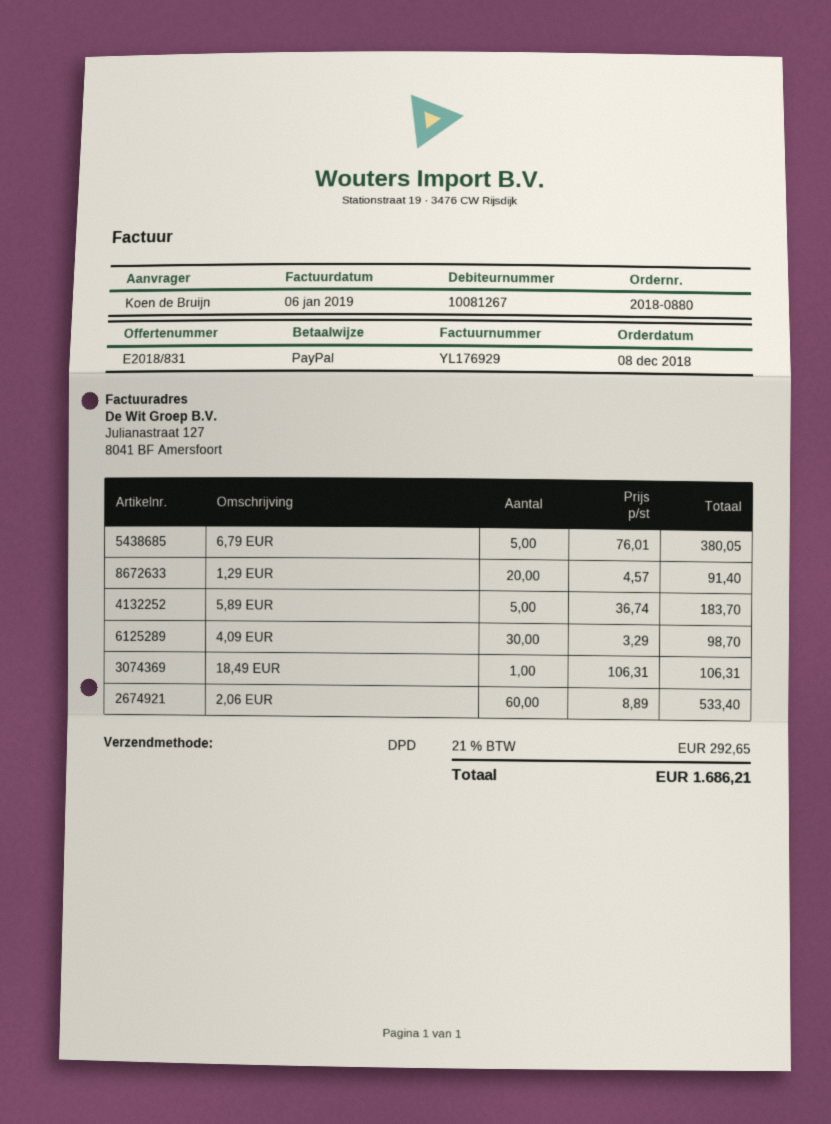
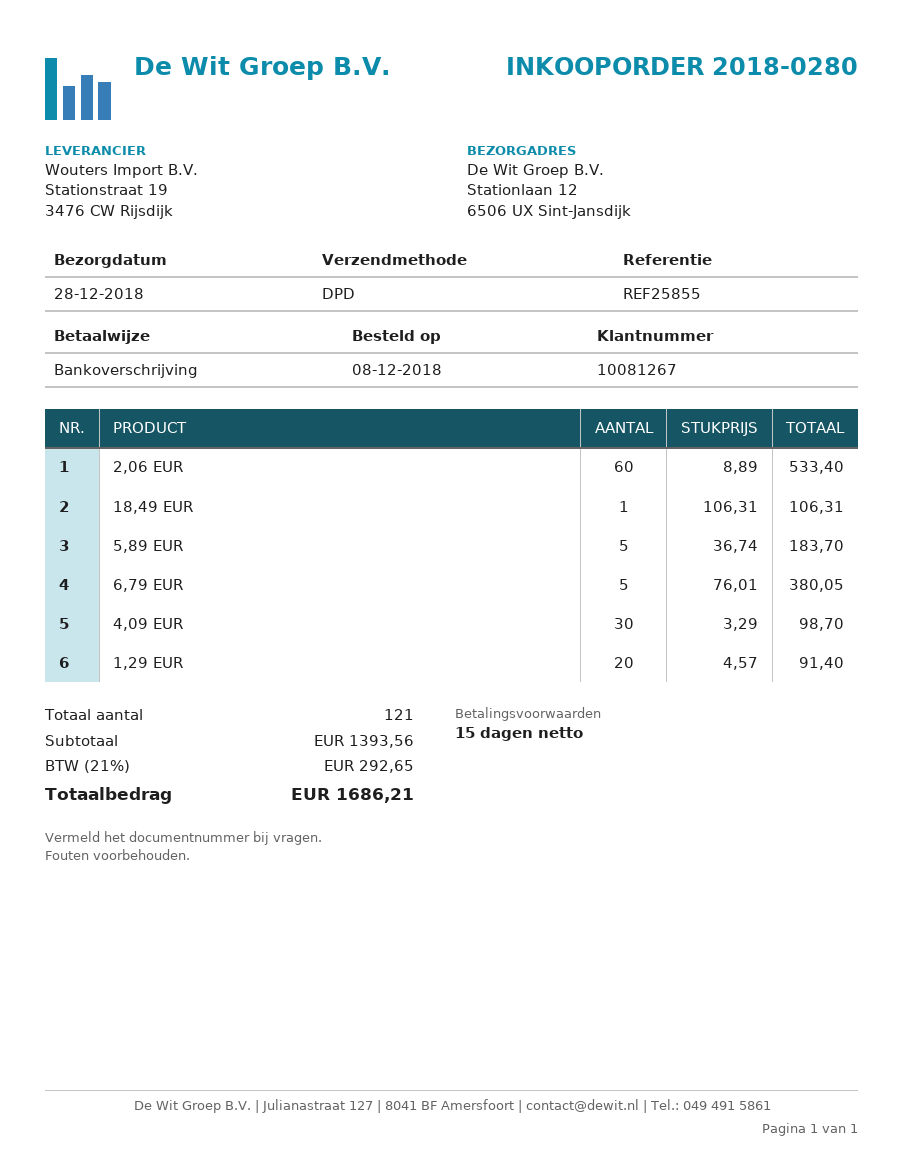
order number: 2018-0880 -> 2018-0280
payment method: PayPal -> bank transfer

